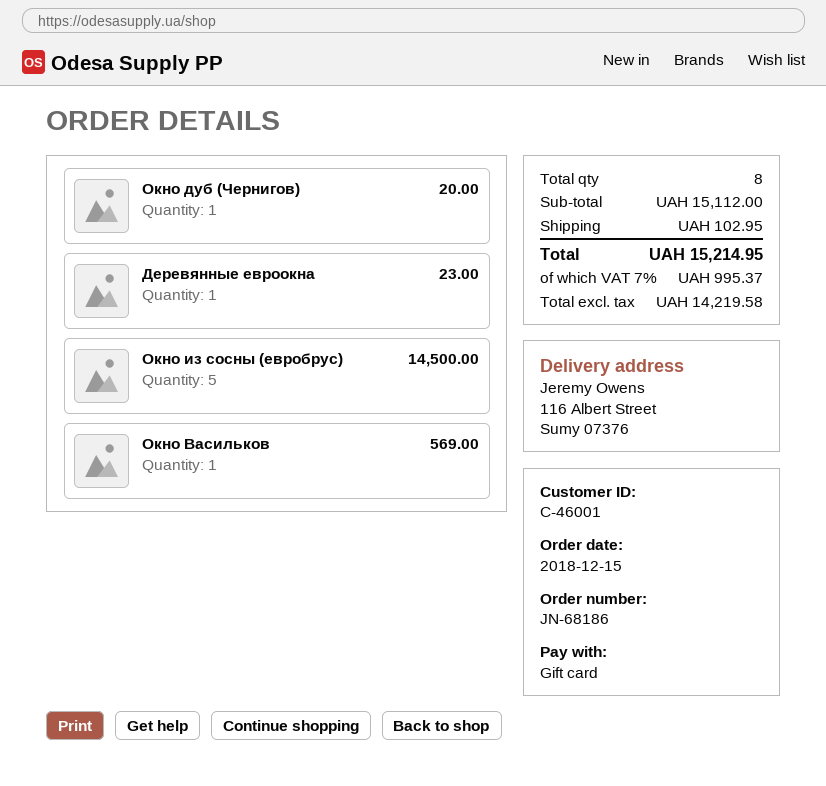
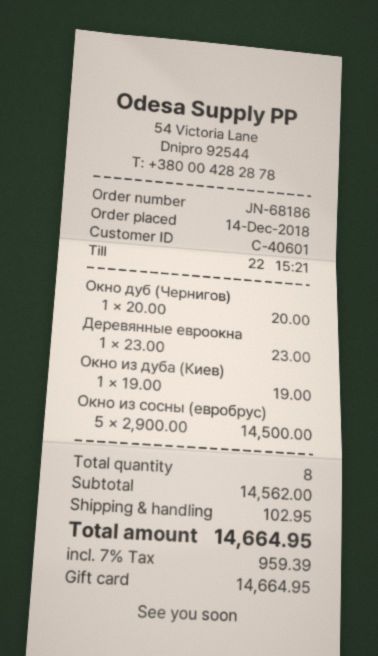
order date: 2018-12-15 -> 2018-12-14
customer number: C-46001 -> C-40601
Окно Васильков: 1 for 569.00 -> none
Окно из дуба (Киев): none -> 1 for 19.00
subtotal: 15112.00 -> 14562.00
tax: 7% = 995.37 -> 7% = 959.39
total: 15214.95 -> 14664.95

